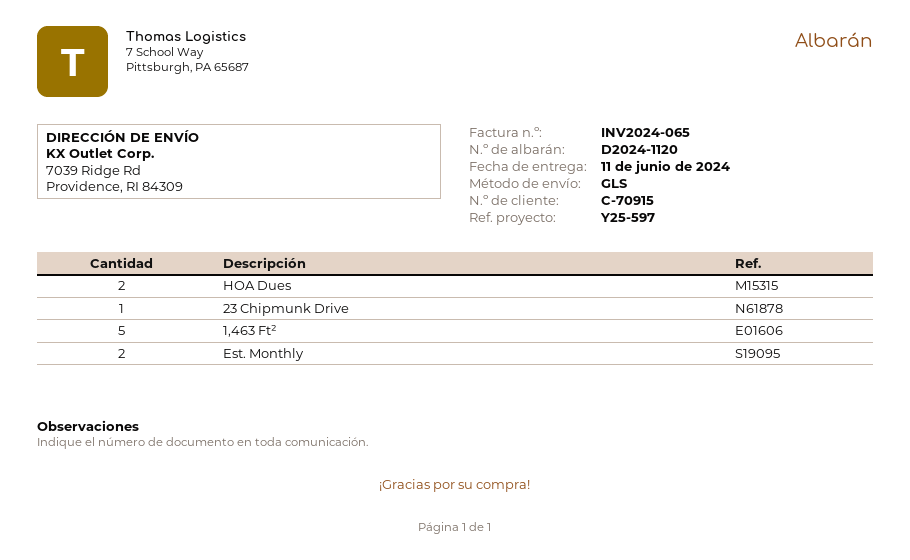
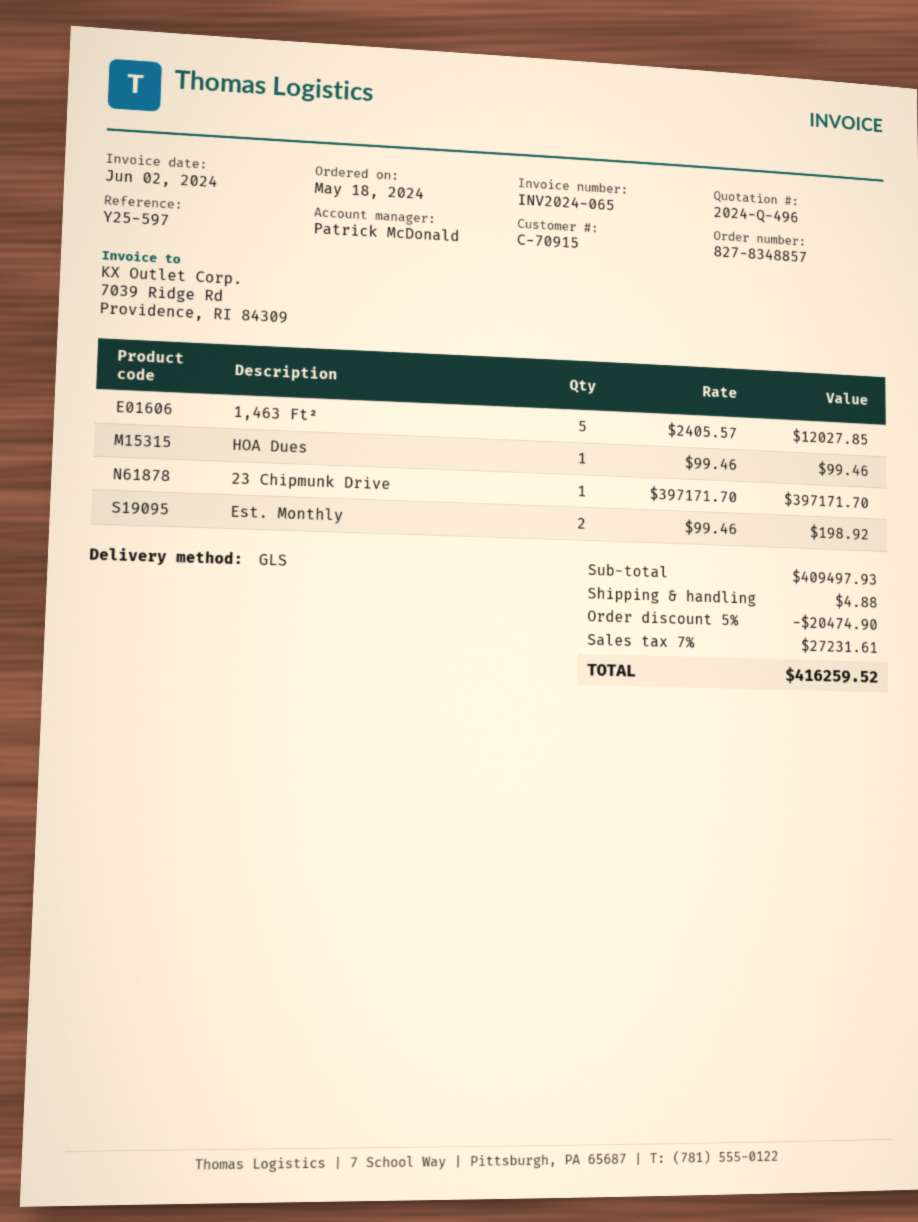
HOA Dues: 2 -> 1

